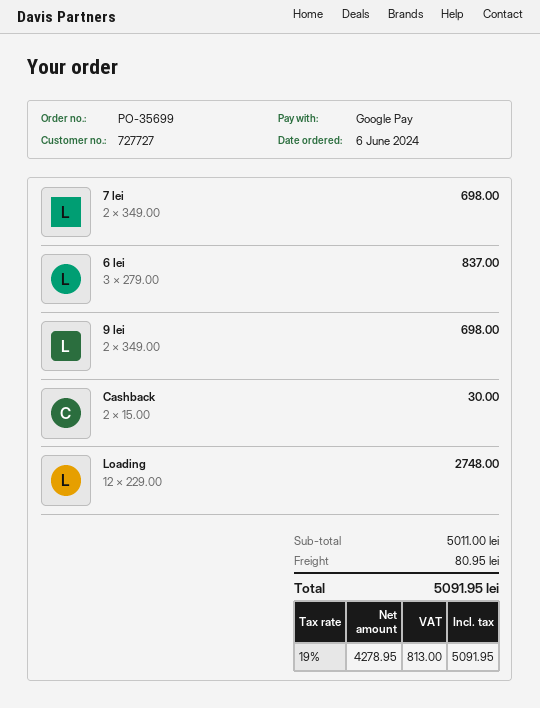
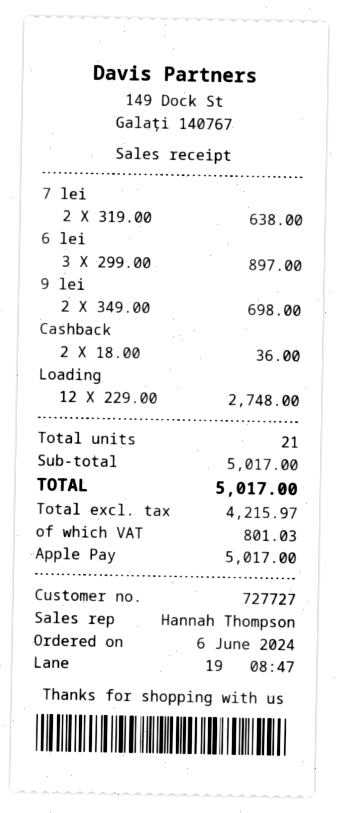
payment method: Google Pay -> Apple Pay
7 lei: 2 x 349.00 = 698.00 -> 2 x 319.00 = 638.00
6 lei: 3 x 279.00 = 837.00 -> 3 x 299.00 = 897.00
Cashback: 2 x 15.00 = 30.00 -> 2 x 18.00 = 36.00
subtotal: 5011.00 -> 5017.00
shipping: 80.95 -> none
net: 4278.95 -> 4215.97
tax: 813.00 -> 801.03
total: 5091.95 -> 5017.00

